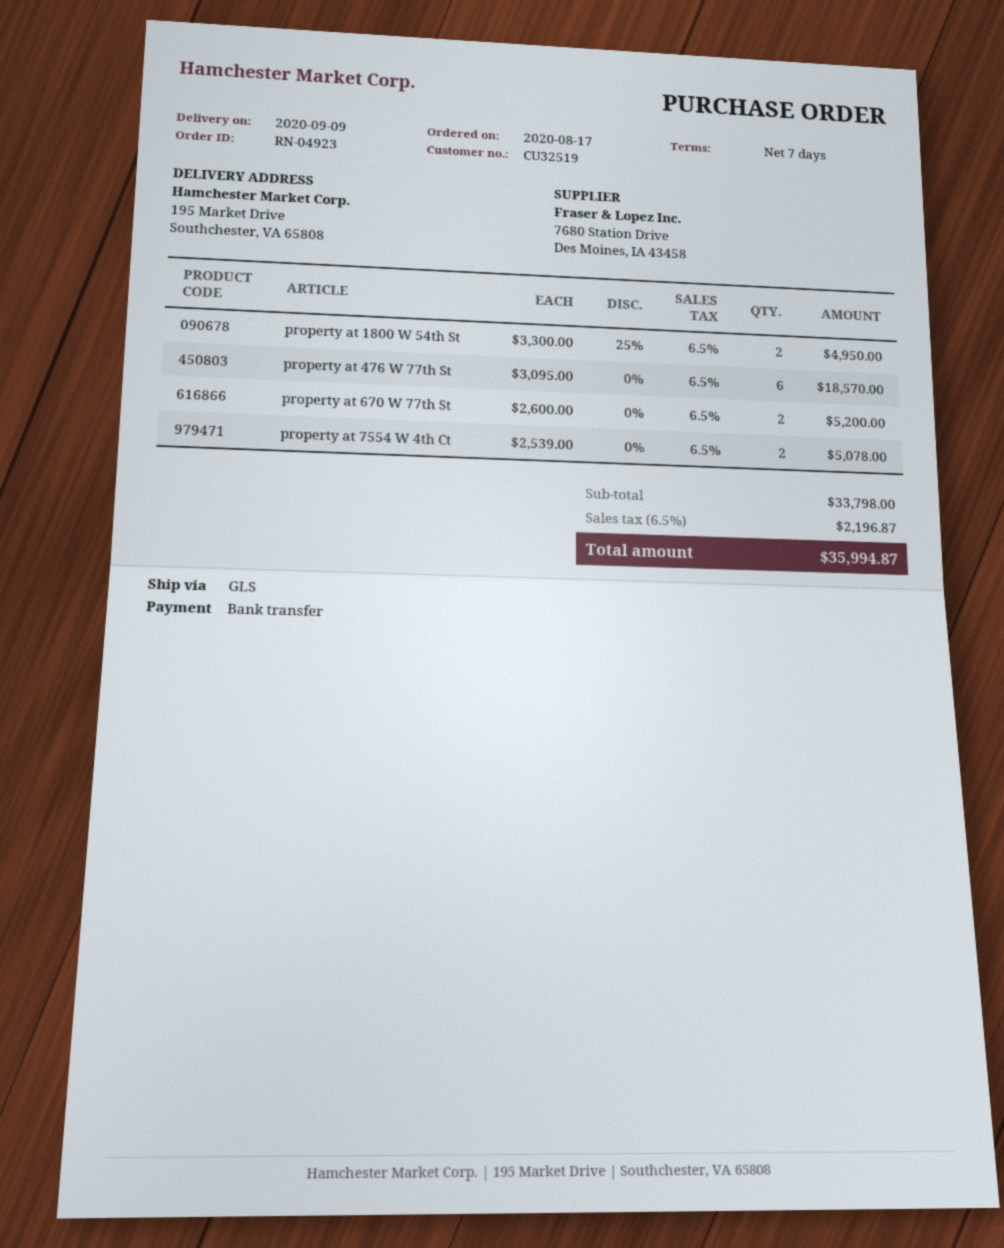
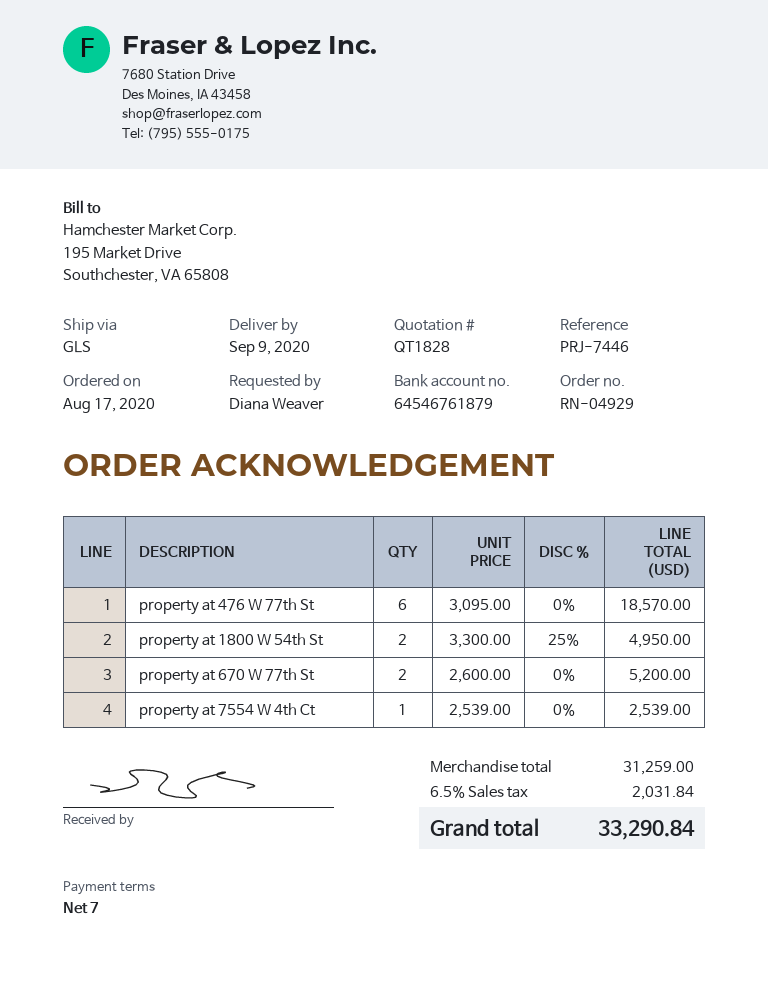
order number: RN-04923 -> RN-04929
property at 7554 W 4th Ct: 2 x 2539.00 = 5078.00 -> 1 x 2539.00 = 2539.00
subtotal: 33798.00 -> 31259.00
tax: 6.5% = 2196.87 -> 6.5% = 2031.84
total: 35994.87 -> 33290.84

